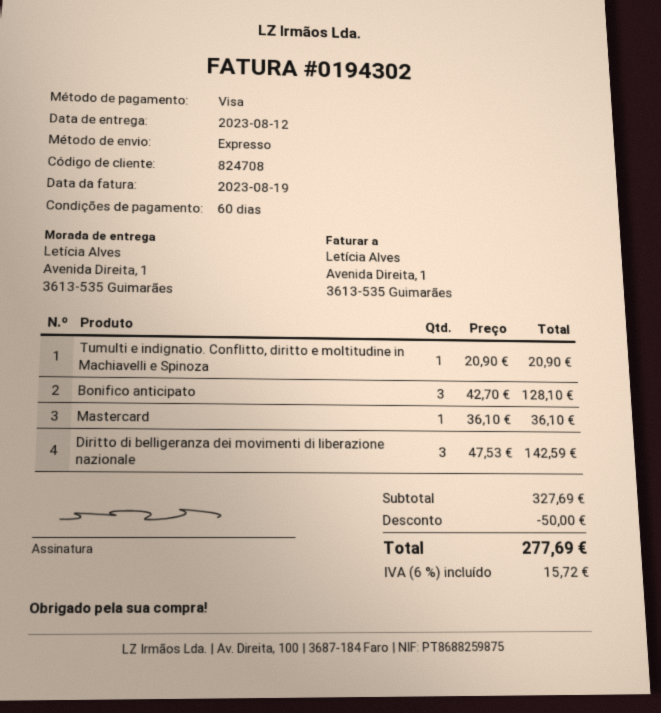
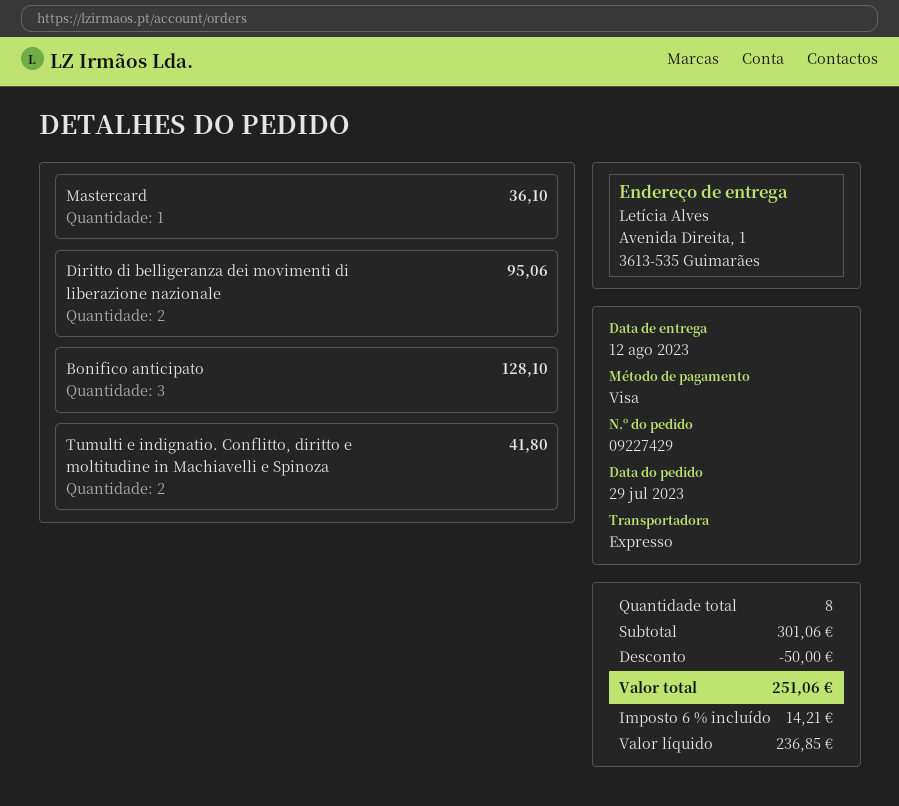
Tumulti e indignatio. Conflitto, diritto e moltitudine in Machiavelli e Spinoza: 1 for 20.90 -> 2 for 41.80
Diritto di belligeranza dei movimenti di liberazione nazionale: 3 for 142.59 -> 2 for 95.06
subtotal: 327.69 -> 301.06
tax: 6% = 15.72 -> 6% = 14.21
total: 277.69 -> 251.06

